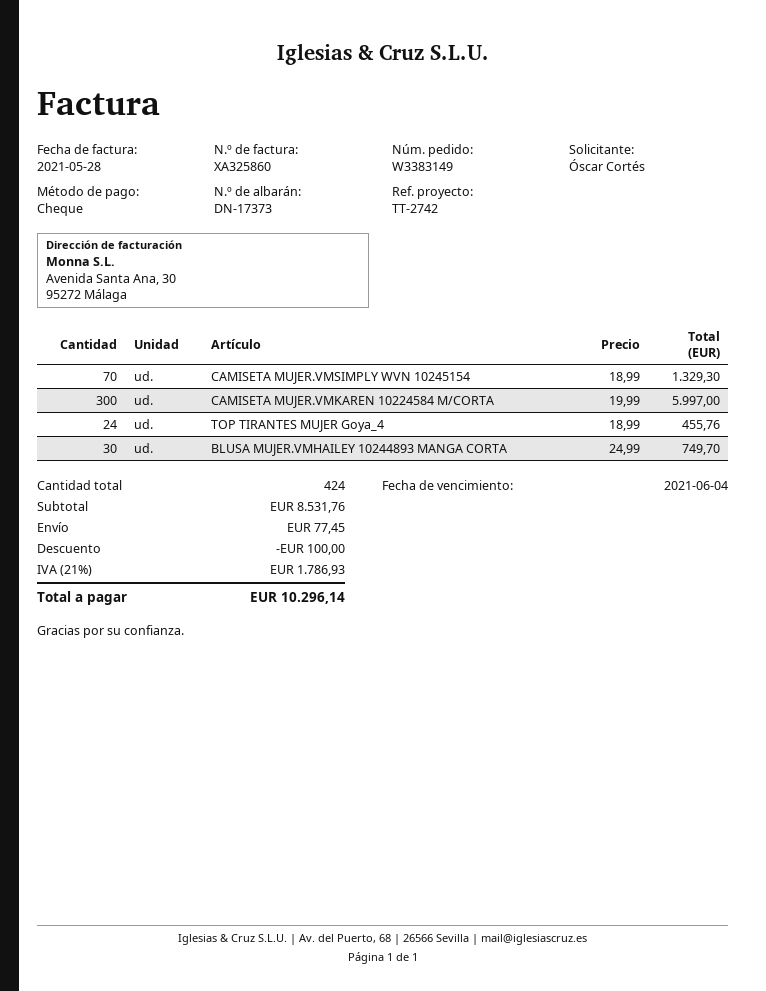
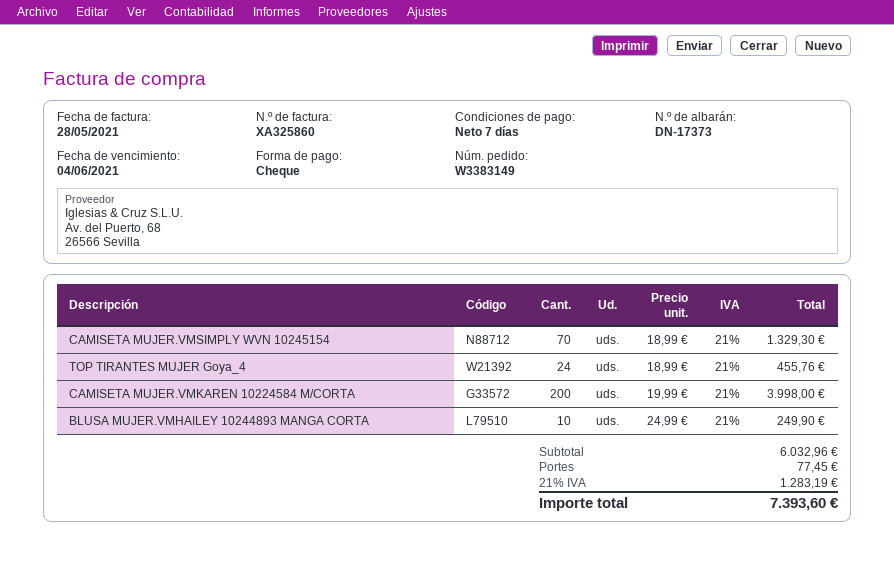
CAMISETA MUJER.VMKAREN 10224584 M/CORTA: 300 x 19.99 = 5997.00 -> 200 x 19.99 = 3998.00
BLUSA MUJER.VMHAILEY 10244893 MANGA CORTA: 30 x 24.99 = 749.70 -> 10 x 24.99 = 249.90
subtotal: 8531.76 -> 6032.96
discount: 100.00 -> none
tax: 21% = 1786.93 -> 21% = 1283.19
total: 10296.14 -> 7393.60

